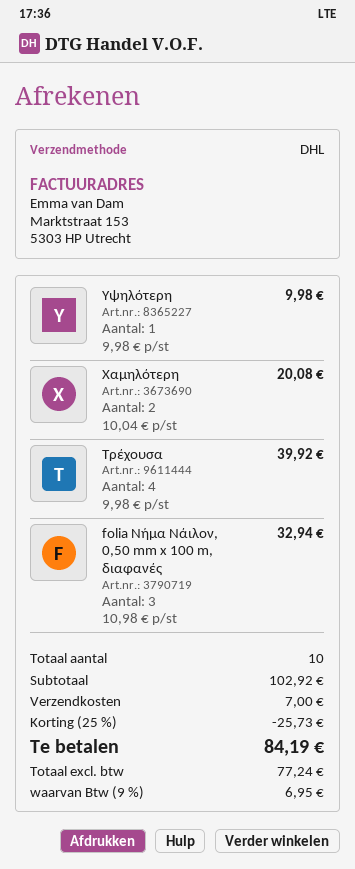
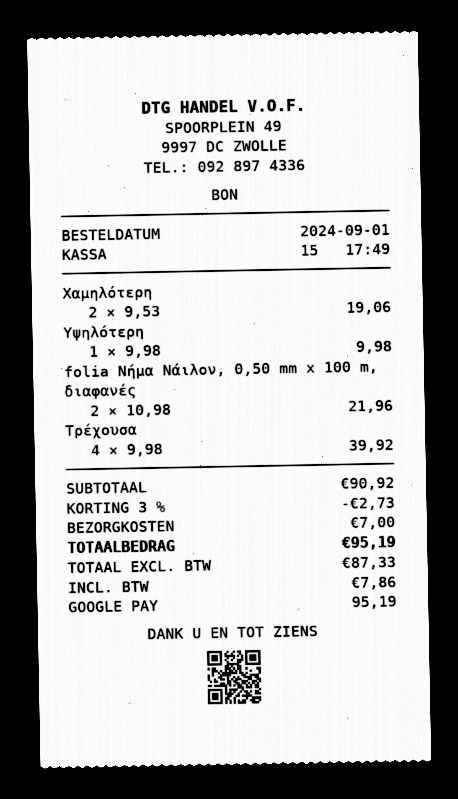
Χαμηλότερη: 2 x 10.04 = 20.08 -> 2 x 9.53 = 19.06
folia Νήμα Νάιλον, 0,50 mm x 100 m, διαφανές: 3 x 10.98 = 32.94 -> 2 x 10.98 = 21.96
subtotal: 102.92 -> 90.92
discount: 25% = 25.73 -> 3% = 2.73
net: 77.24 -> 87.33
tax: 6.95 -> 7.86
total: 84.19 -> 95.19

